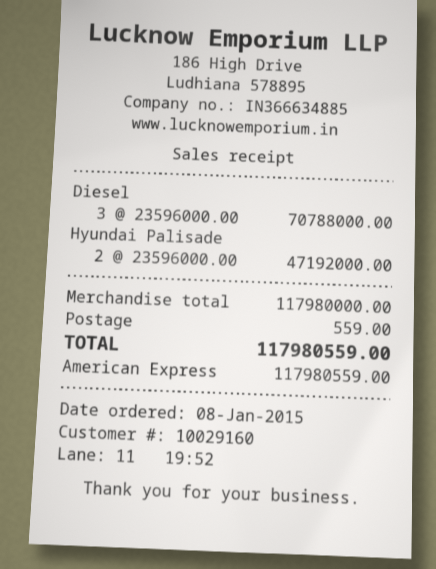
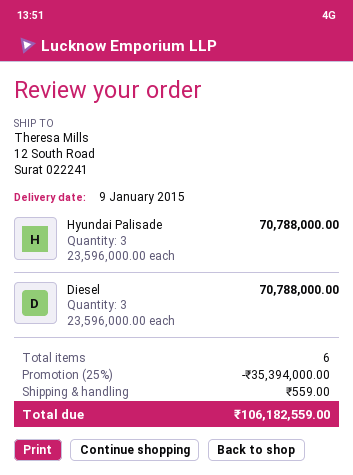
Hyundai Palisade: 2 x 23596000.00 = 47192000.00 -> 3 x 23596000.00 = 70788000.00
discount: none -> 25% = 35394000.00
total: 117980559.00 -> 106182559.00

